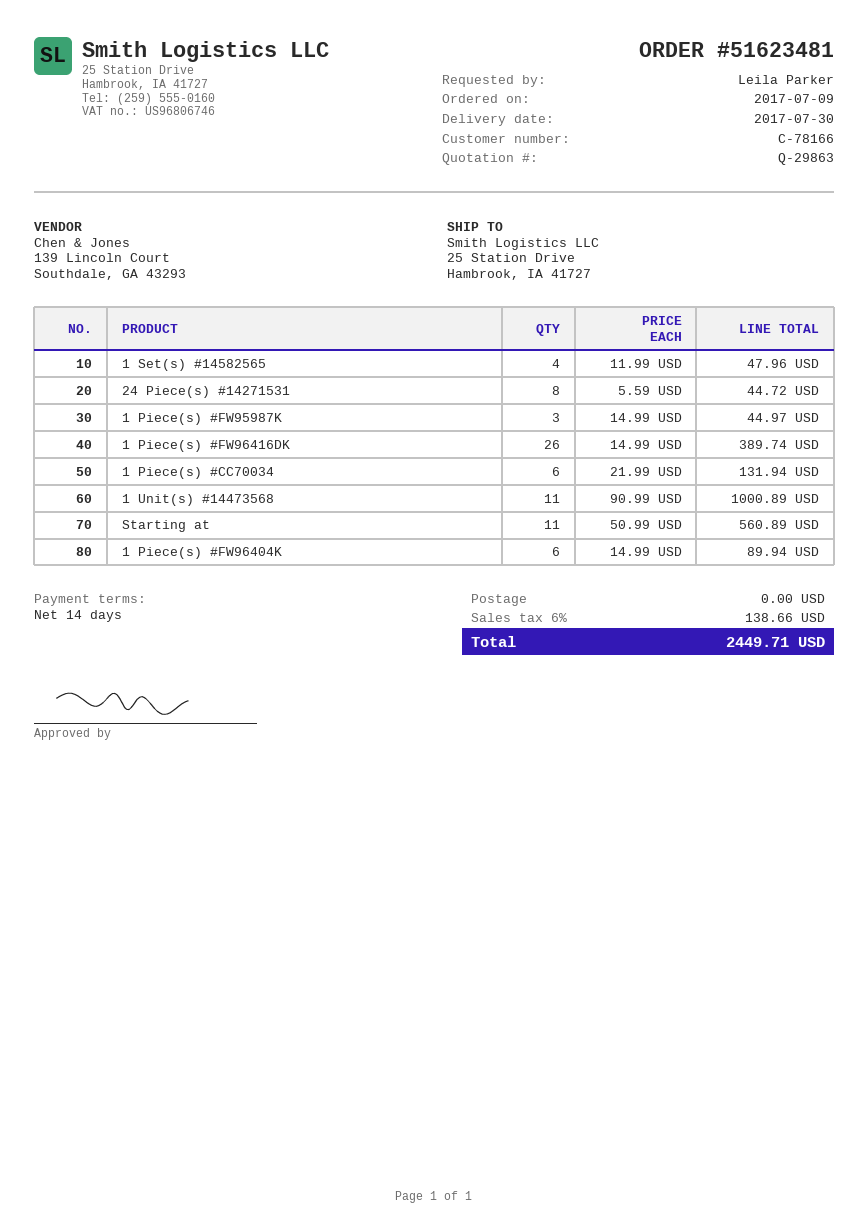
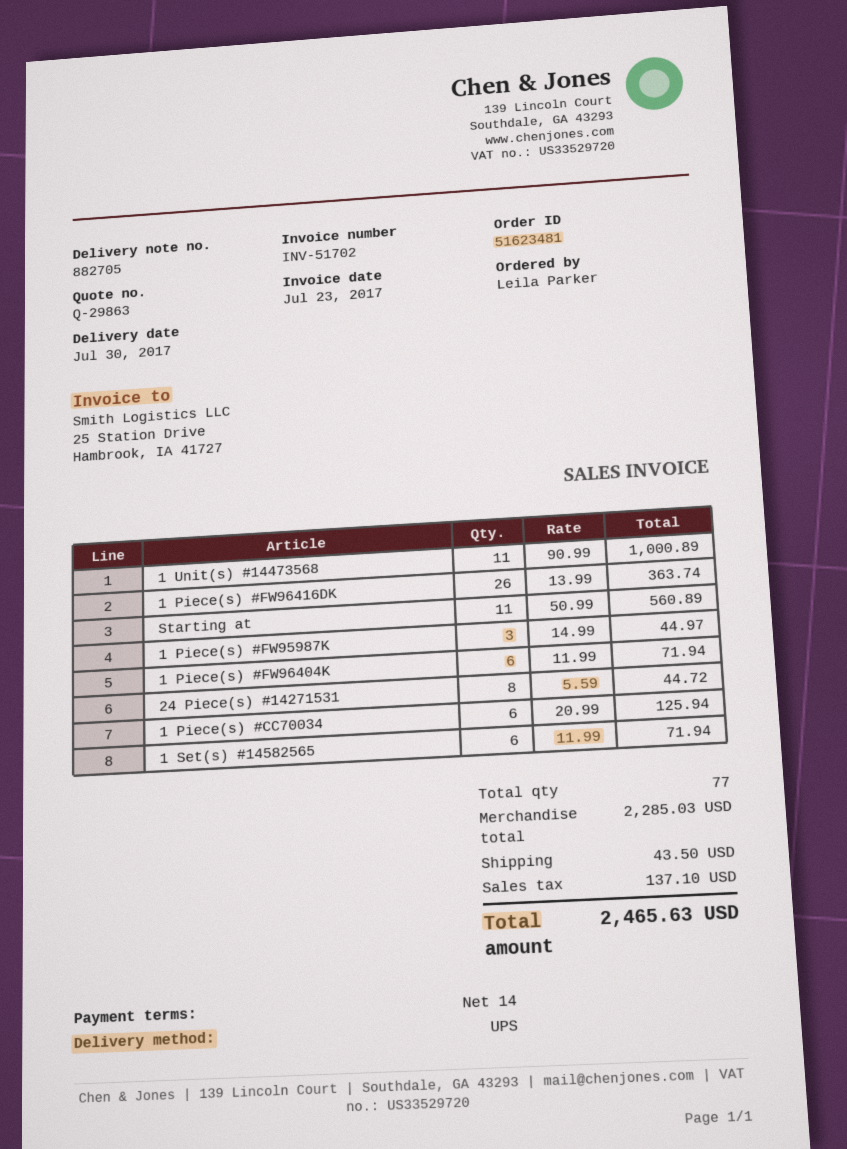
1 Set(s) #14582565: 4 x 11.99 = 47.96 -> 6 x 11.99 = 71.94
1 Piece(s) #FW96416DK: 26 x 14.99 = 389.74 -> 26 x 13.99 = 363.74
1 Piece(s) #CC70034: 6 x 21.99 = 131.94 -> 6 x 20.99 = 125.94
1 Piece(s) #FW96404K: 6 x 14.99 = 89.94 -> 6 x 11.99 = 71.94
shipping: 0.00 -> 43.50
tax: 138.66 -> 137.10
total: 2449.71 -> 2465.63

